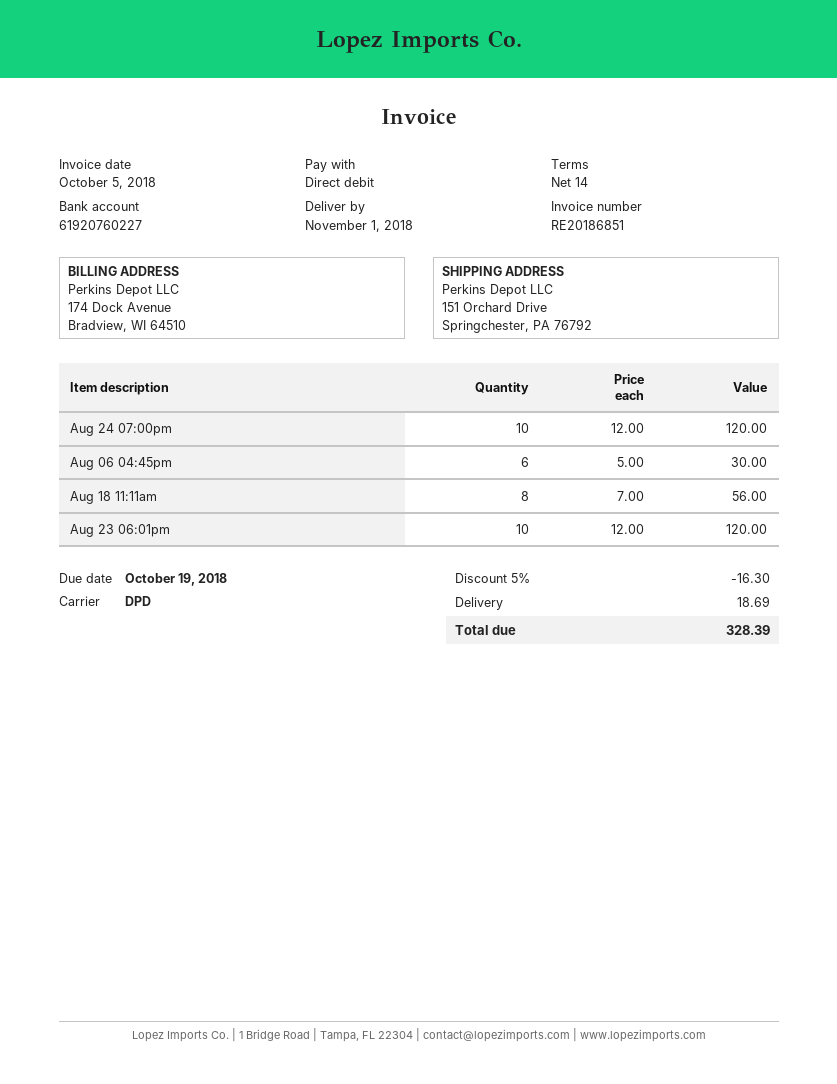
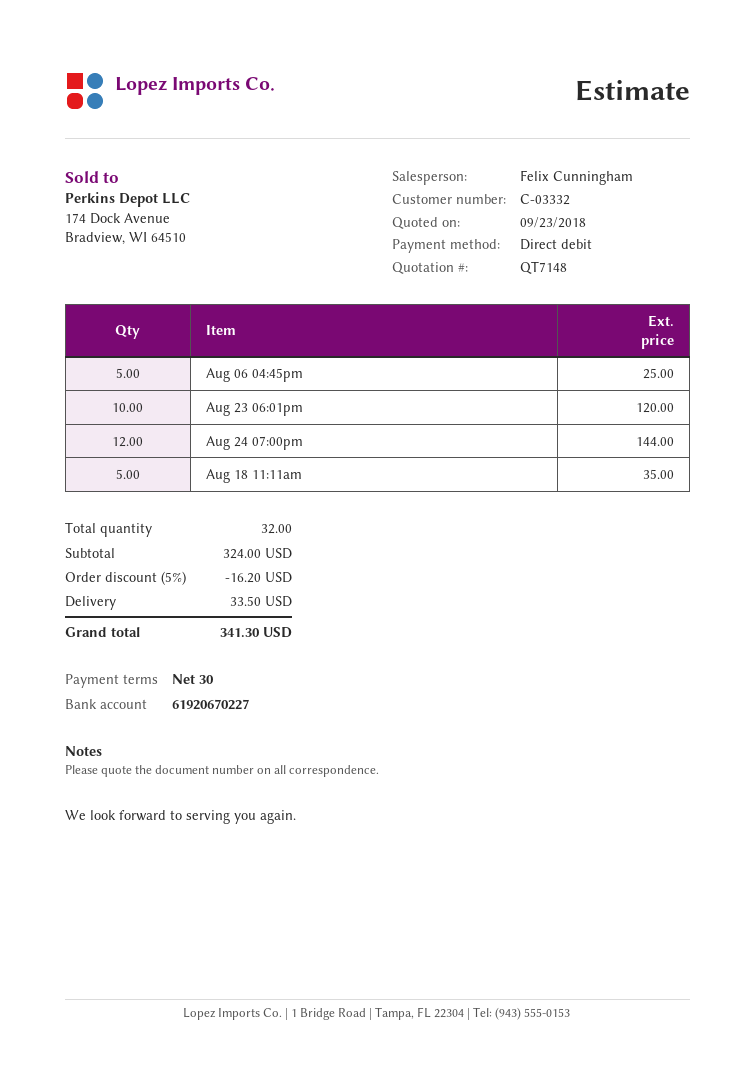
payment terms: 14 days -> 30 days
bank account: 61920760227 -> 61920670227
Aug 24 07:00pm: 10 for 120.00 -> 12 for 144.00
Aug 06 04:45pm: 6 for 30.00 -> 5 for 25.00
Aug 18 11:11am: 8 for 56.00 -> 5 for 35.00
discount: 5% = 16.30 -> 5% = 16.20
shipping: 18.69 -> 33.50
total: 328.39 -> 341.30

